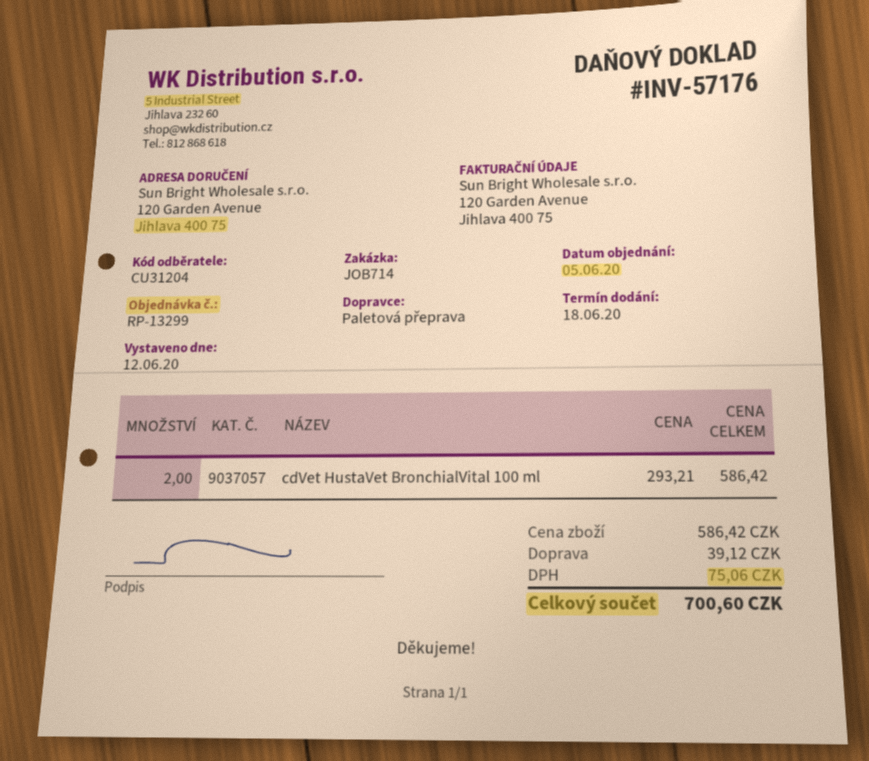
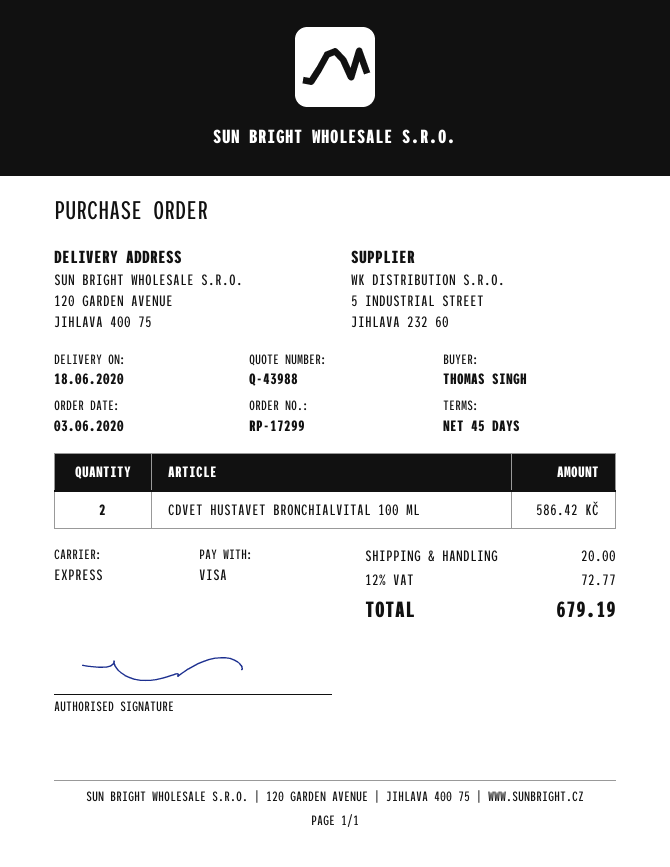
order number: RP-13299 -> RP-17299
order date: 2020-06-05 -> 2020-06-03
shipping method: pallet freight -> express
shipping: 39.12 -> 20.00
tax: 75.06 -> 72.77
total: 700.60 -> 679.19

